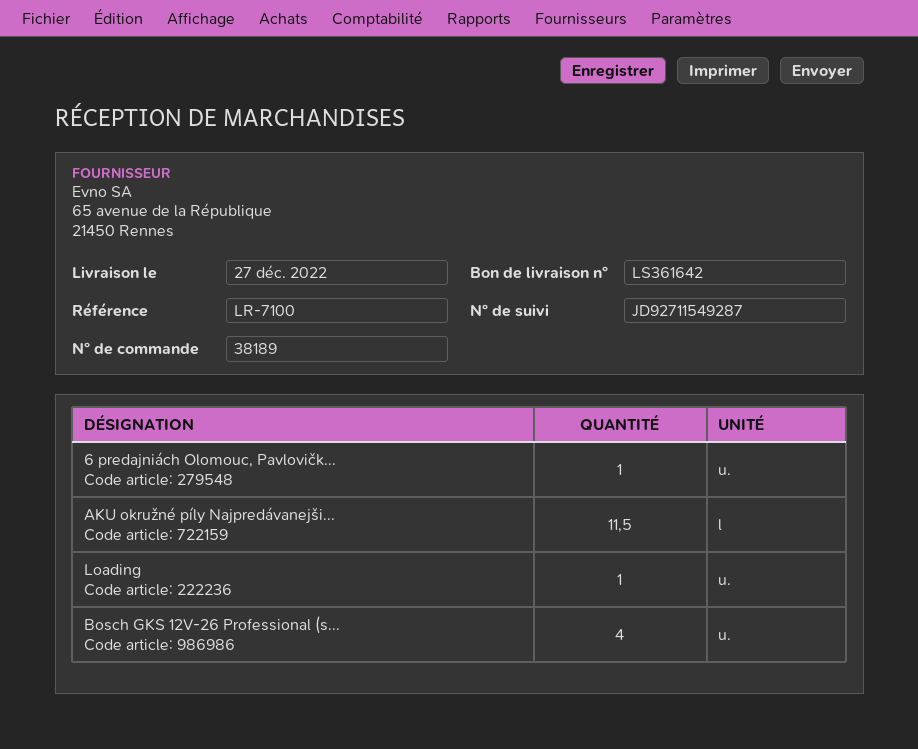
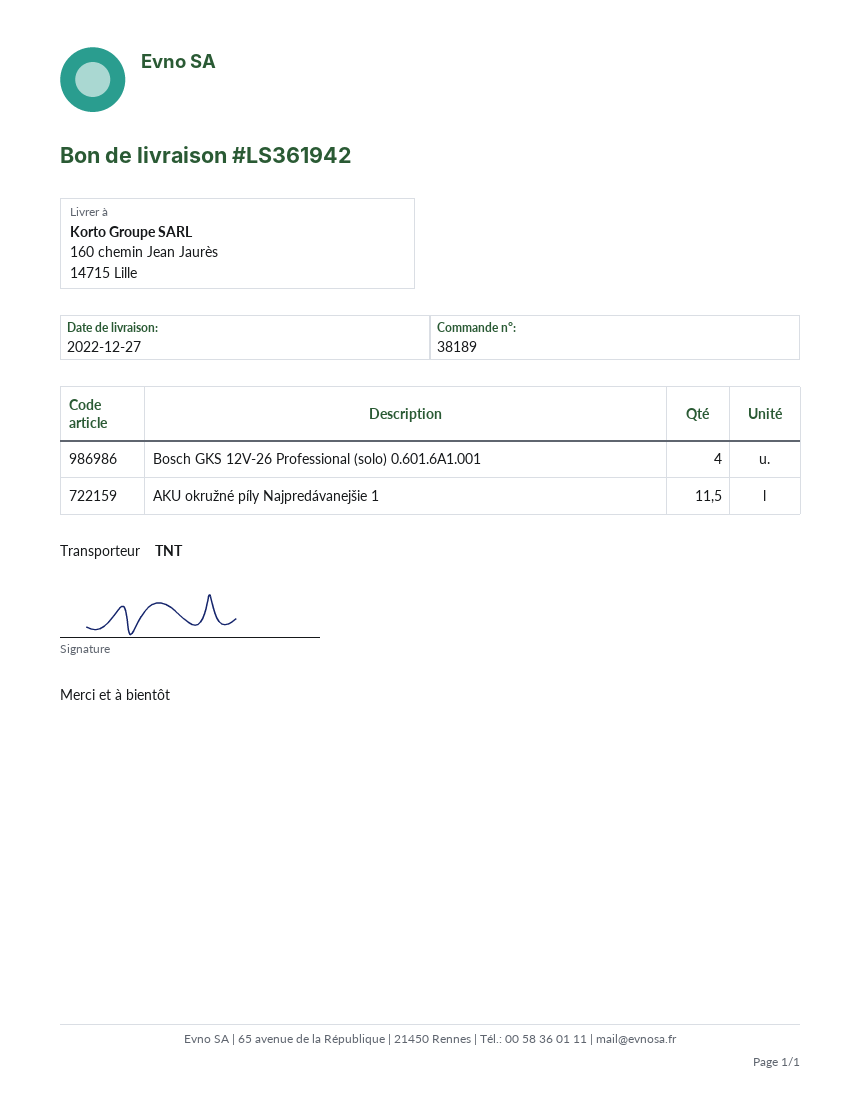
delivery note number: LS361642 -> LS361942
6 predajniách Olomouc, Pavlovičk...: 1 -> none
Loading: 1 -> none

